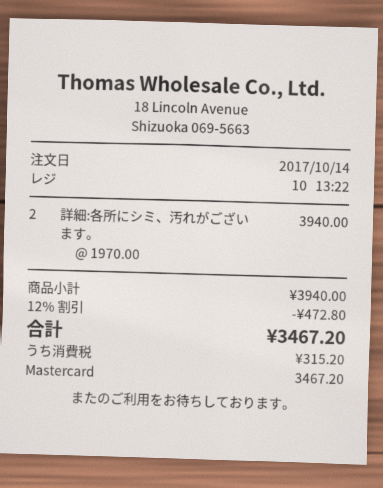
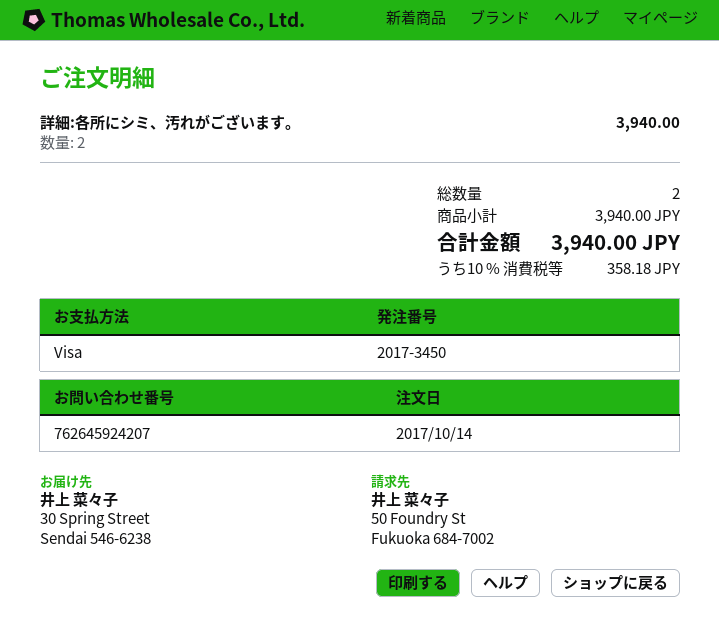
payment method: Mastercard -> Visa
discount: 12% = 472.80 -> none
tax: 315.20 -> 358.18
total: 3467.20 -> 3940.00

